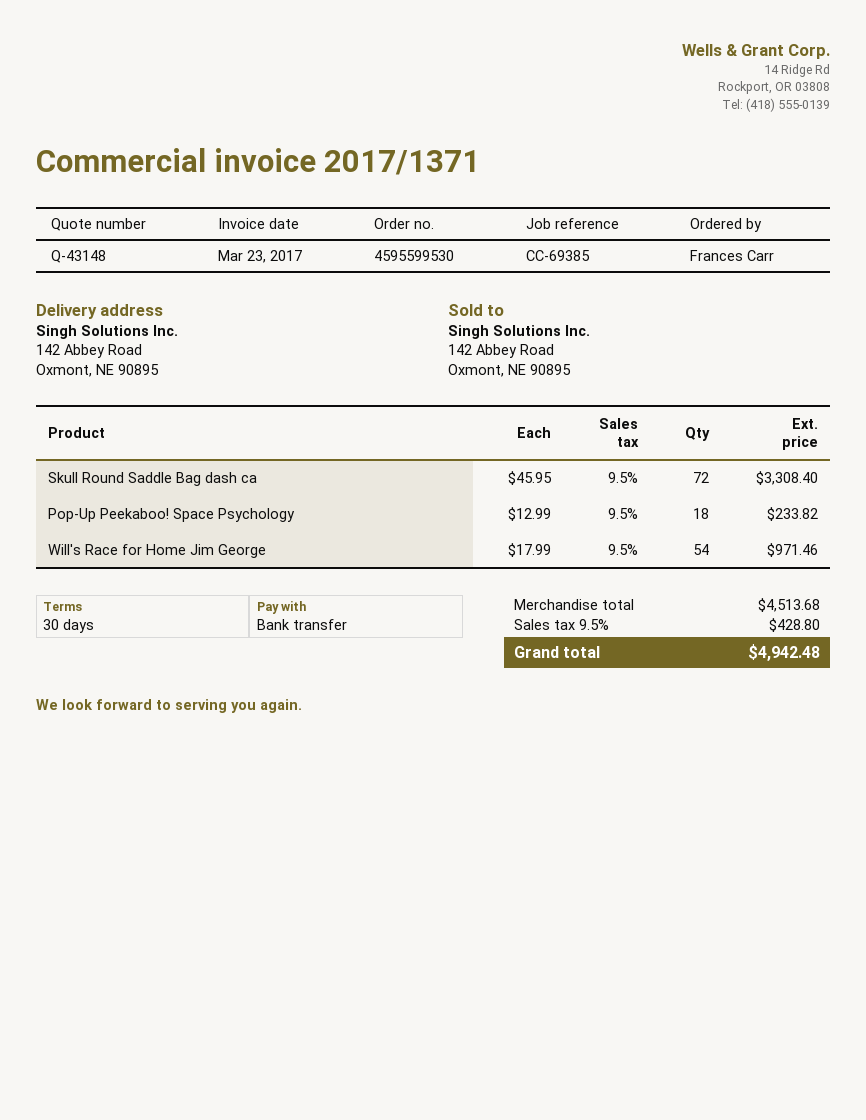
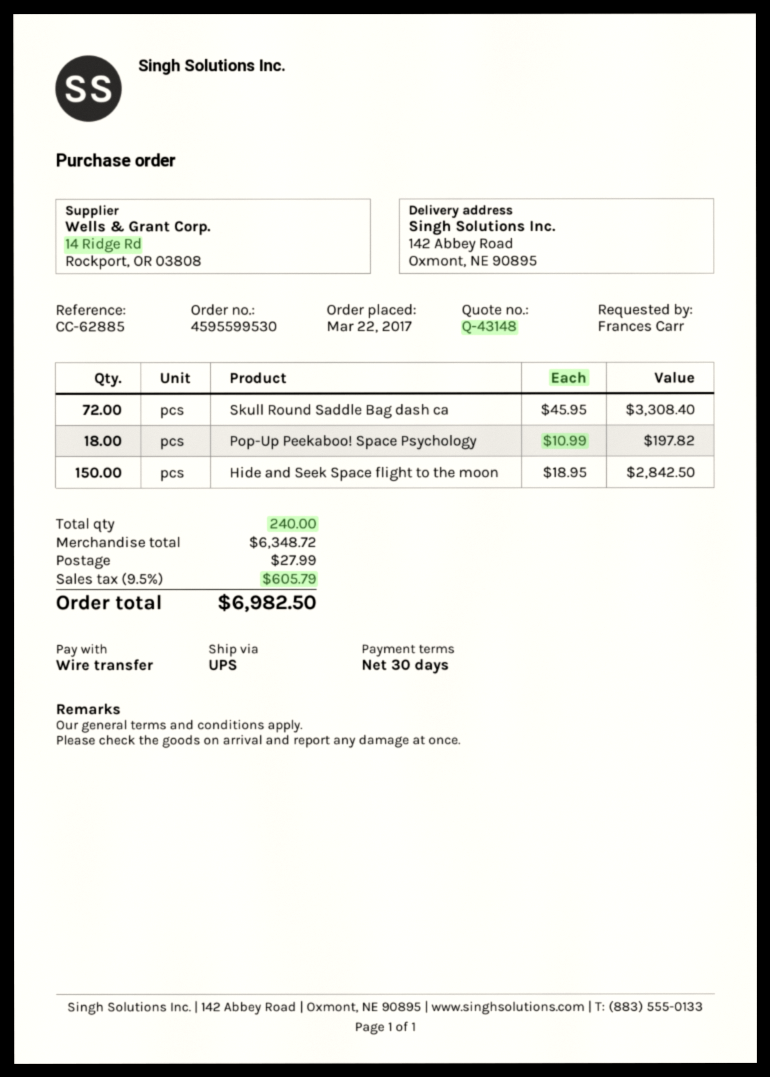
reference: CC-69385 -> CC-62885
Pop-Up Peekaboo! Space Psychology: 18 x 12.99 = 233.82 -> 18 x 10.99 = 197.82
Will's Race for Home Jim George: 54 x 17.99 = 971.46 -> none
Hide and Seek Space flight to the moon: none -> 150 x 18.95 = 2842.50
subtotal: 4513.68 -> 6348.72
shipping: none -> 27.99
tax: 9.5% = 428.80 -> 9.5% = 605.79
total: 4942.48 -> 6982.50

